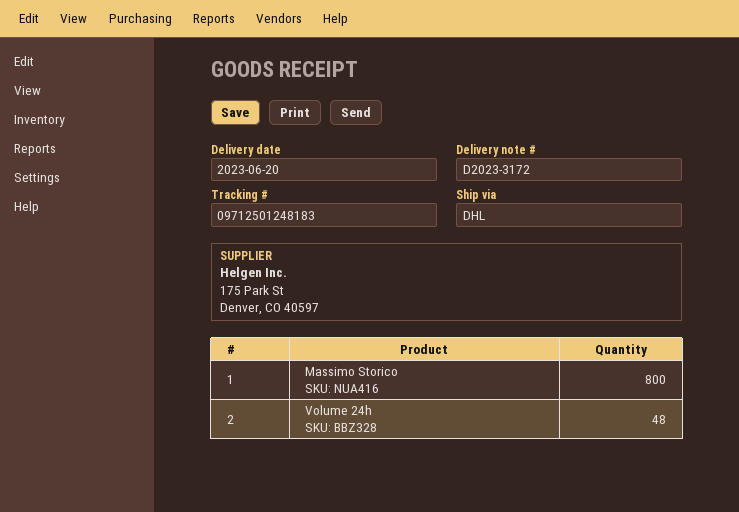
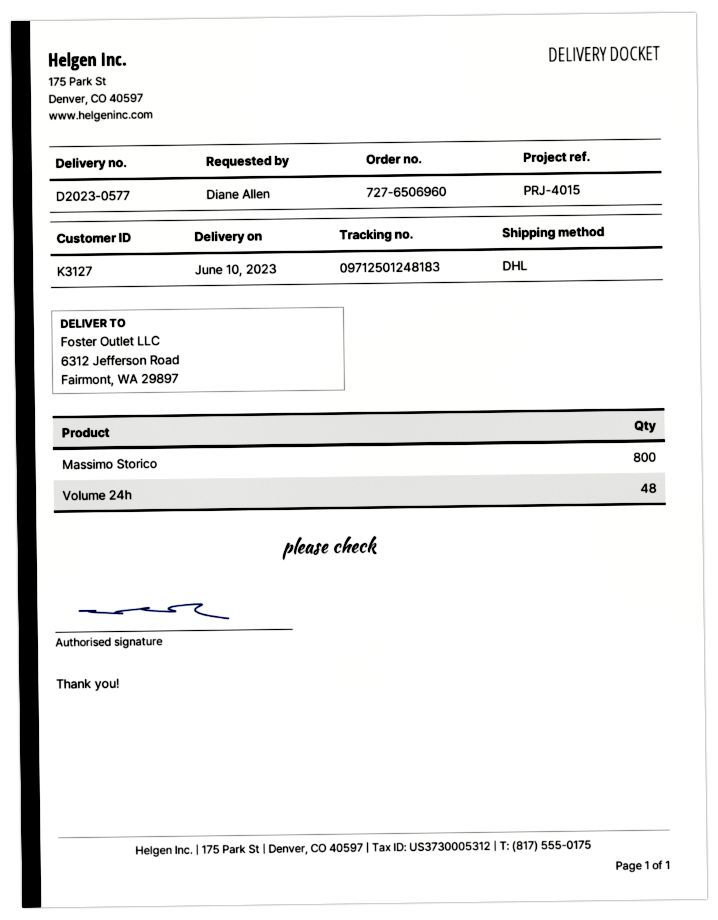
delivery note number: D2023-3172 -> D2023-0577
delivery date: 2023-06-20 -> 2023-06-10

